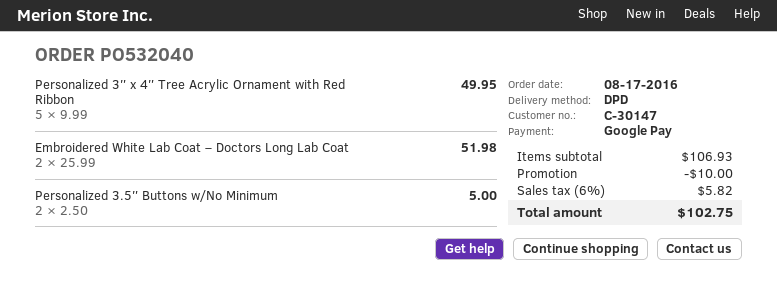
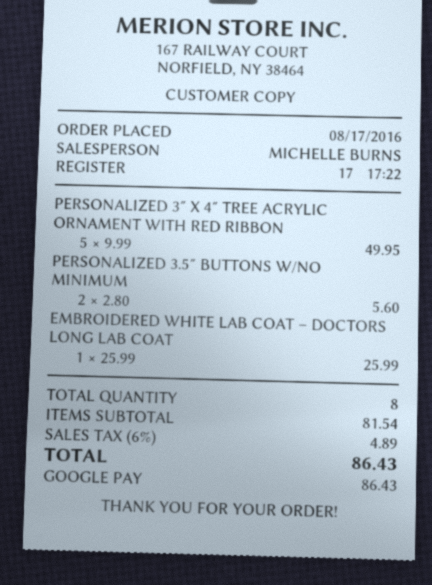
Embroidered White Lab Coat – Doctors Long Lab Coat: 2 x 25.99 = 51.98 -> 1 x 25.99 = 25.99
Personalized 3.5″ Buttons w/No Minimum: 2 x 2.50 = 5.00 -> 2 x 2.80 = 5.60
subtotal: 106.93 -> 81.54
discount: 10.00 -> none
tax: 6% = 5.82 -> 6% = 4.89
total: 102.75 -> 86.43

